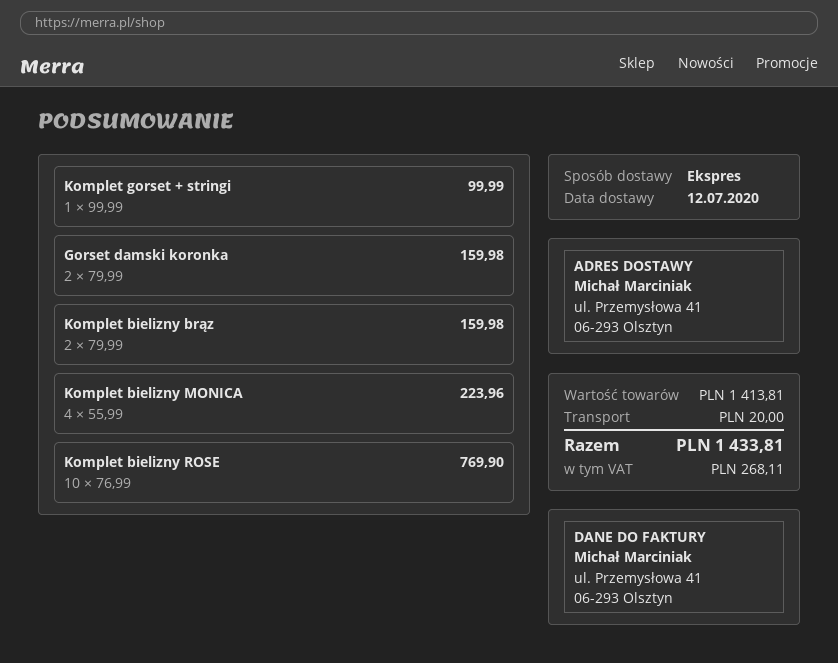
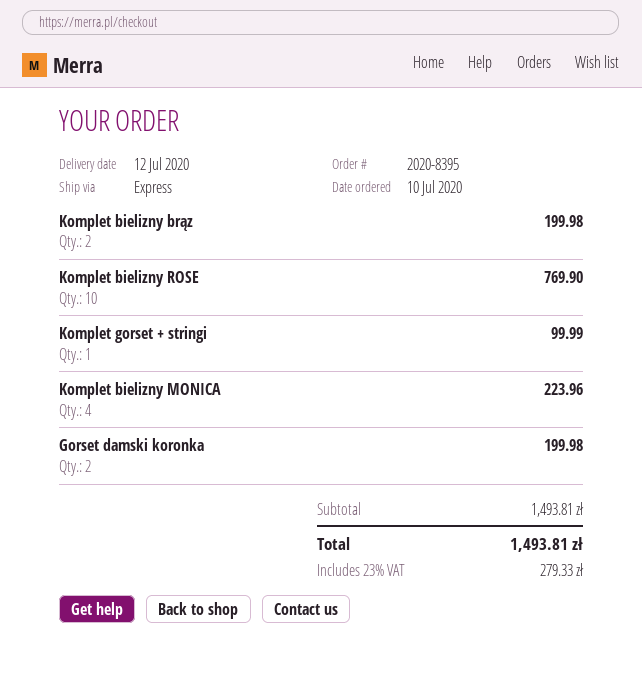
Gorset damski koronka: 2 for 159.98 -> 2 for 199.98
Komplet bielizny brąz: 2 for 159.98 -> 2 for 199.98
subtotal: 1413.81 -> 1493.81
shipping: 20.00 -> none
tax: 268.11 -> 279.33
total: 1433.81 -> 1493.81

